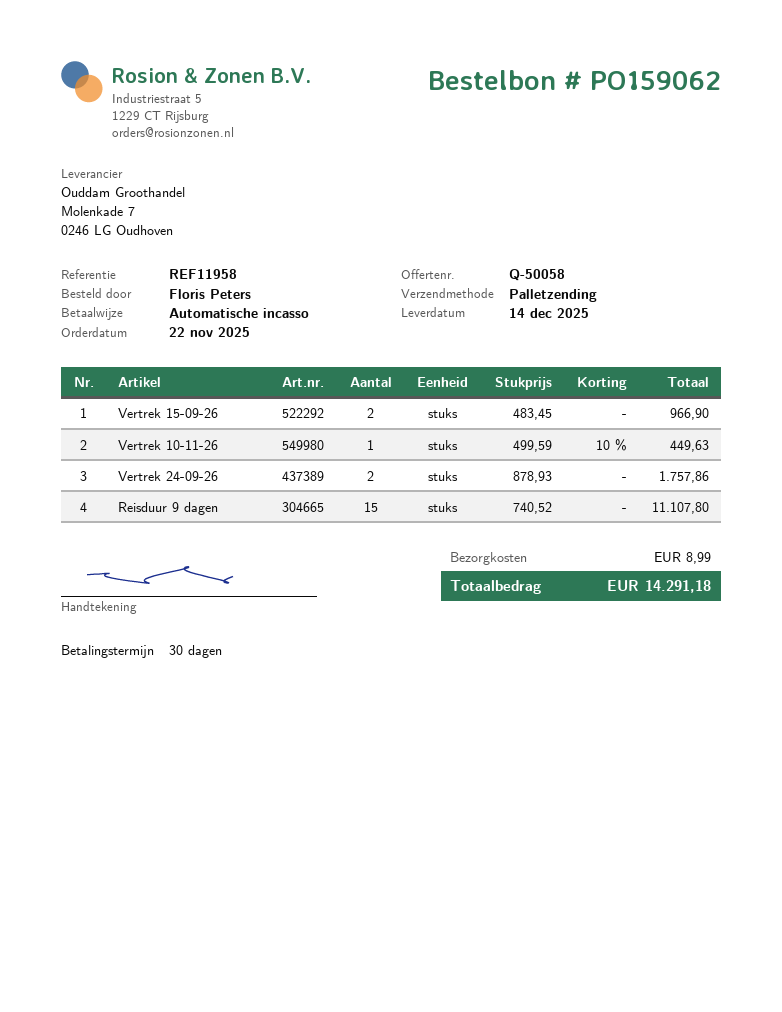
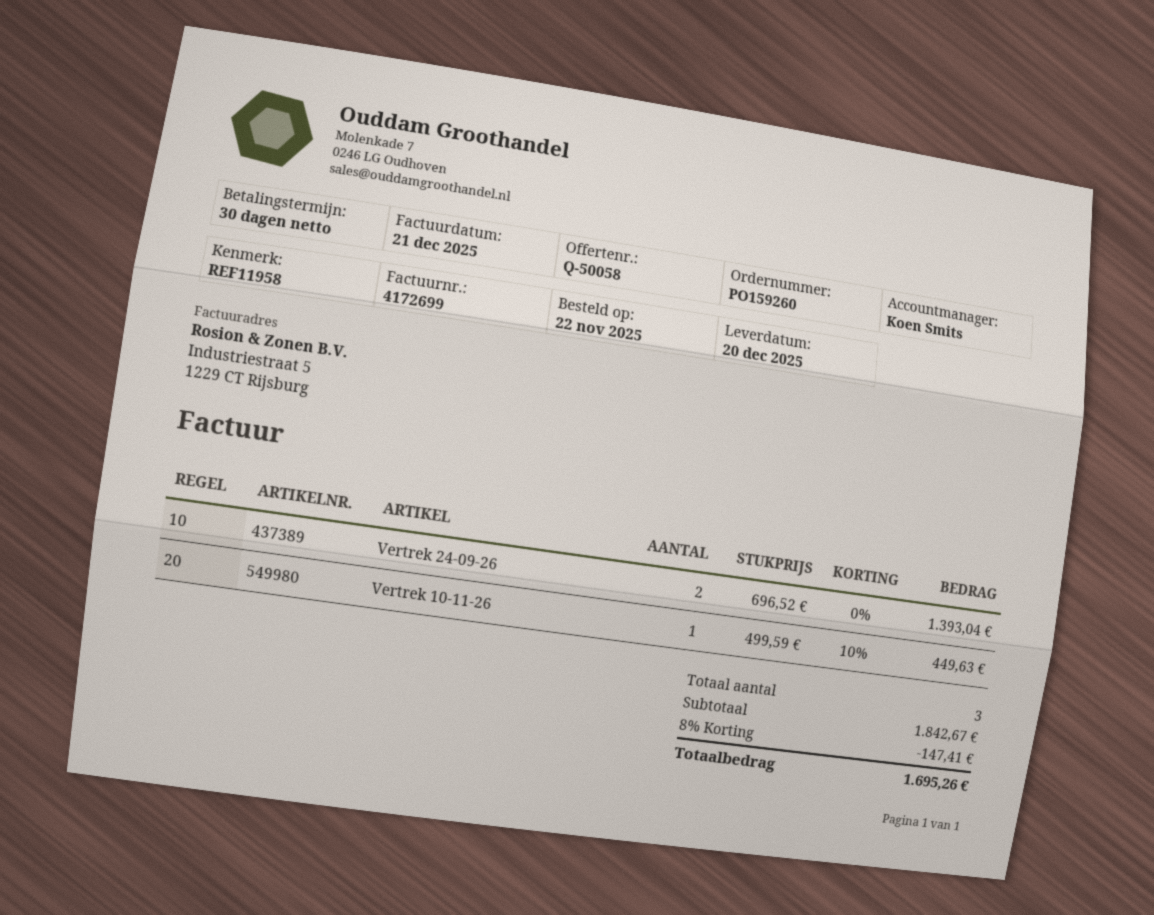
order number: PO159062 -> PO159260
delivery date: 2025-12-14 -> 2025-12-20
Vertrek 15-09-26: 2 x 483.45 = 966.90 -> none
Vertrek 24-09-26: 2 x 878.93 = 1757.86 -> 2 x 696.52 = 1393.04
Reisduur 9 dagen: 15 x 740.52 = 11107.80 -> none
discount: none -> 8% = 147.41
shipping: 8.99 -> none
total: 14291.18 -> 1695.26

